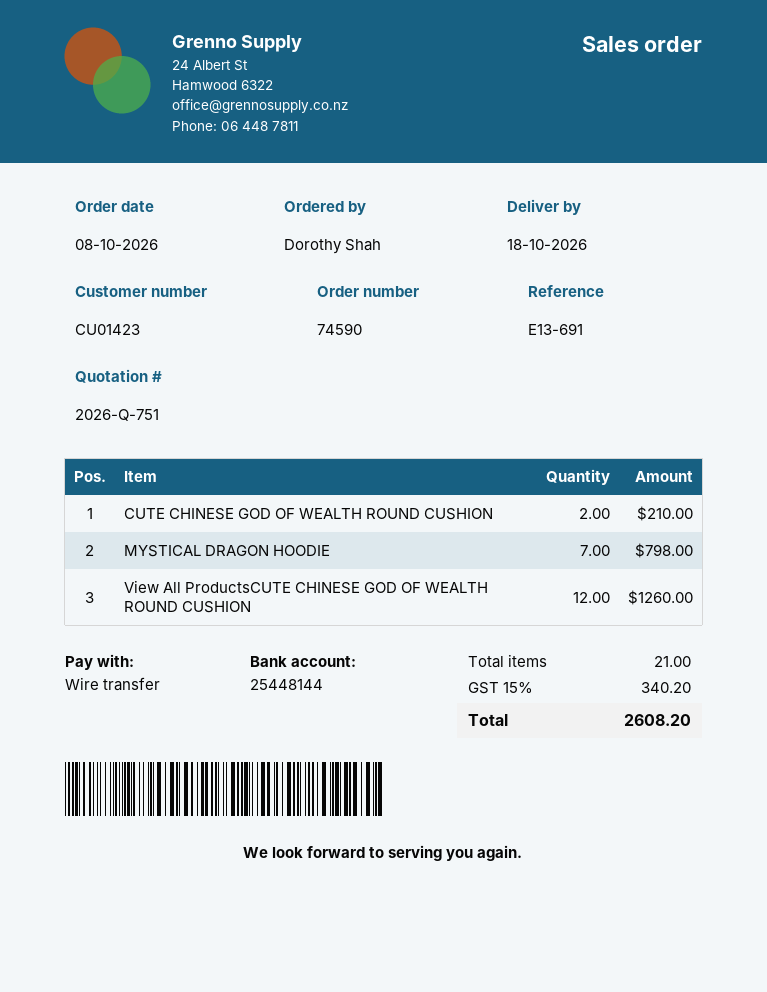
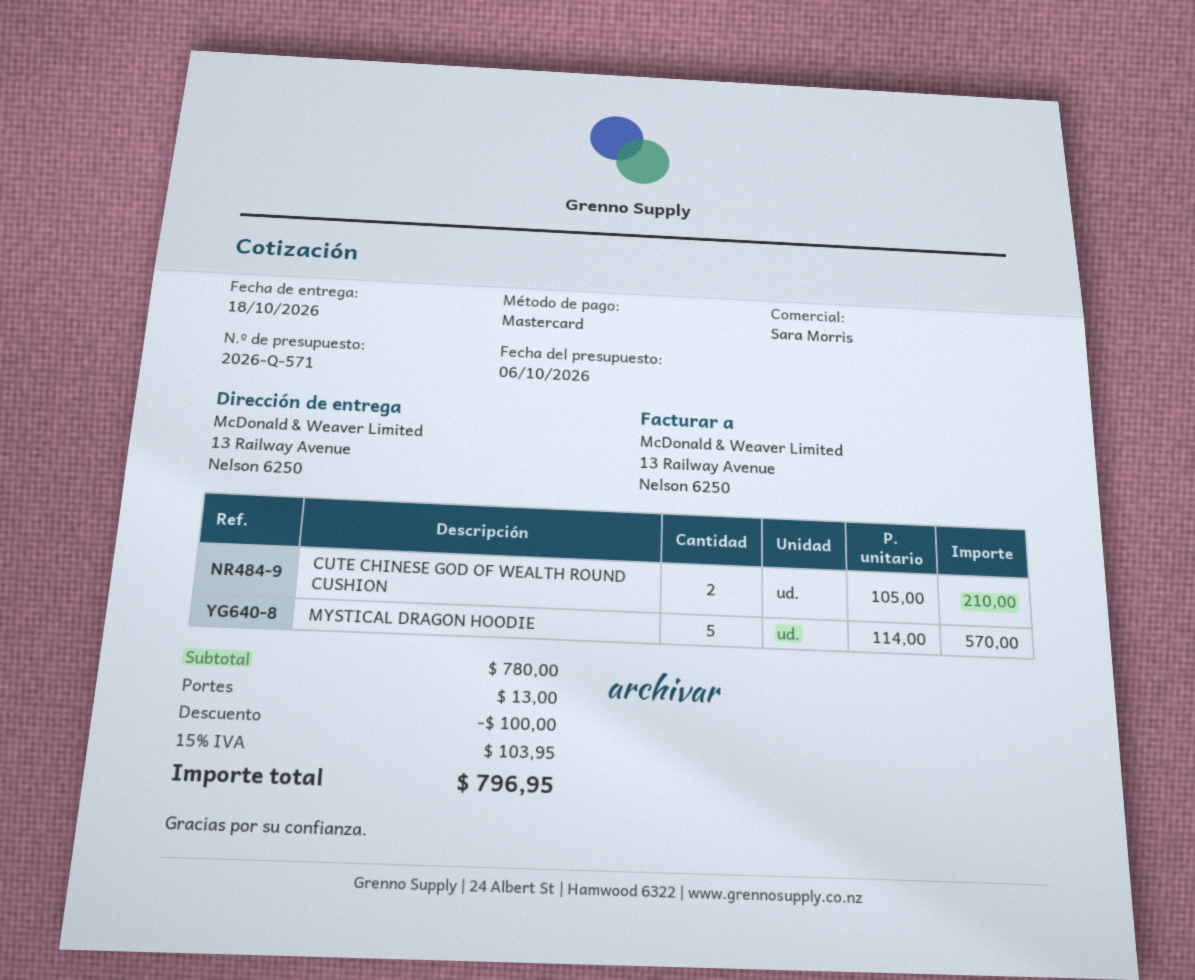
quote number: 2026-Q-751 -> 2026-Q-571
payment method: bank transfer -> Mastercard
MYSTICAL DRAGON HOODIE: 7 for 798.00 -> 5 for 570.00
View All ProductsCUTE CHINESE GOD OF WEALTH ROUND CUSHION: 12 for 1260.00 -> none
discount: none -> 100.00
shipping: none -> 13.00
tax: 15% = 340.20 -> 15% = 103.95
total: 2608.20 -> 796.95

